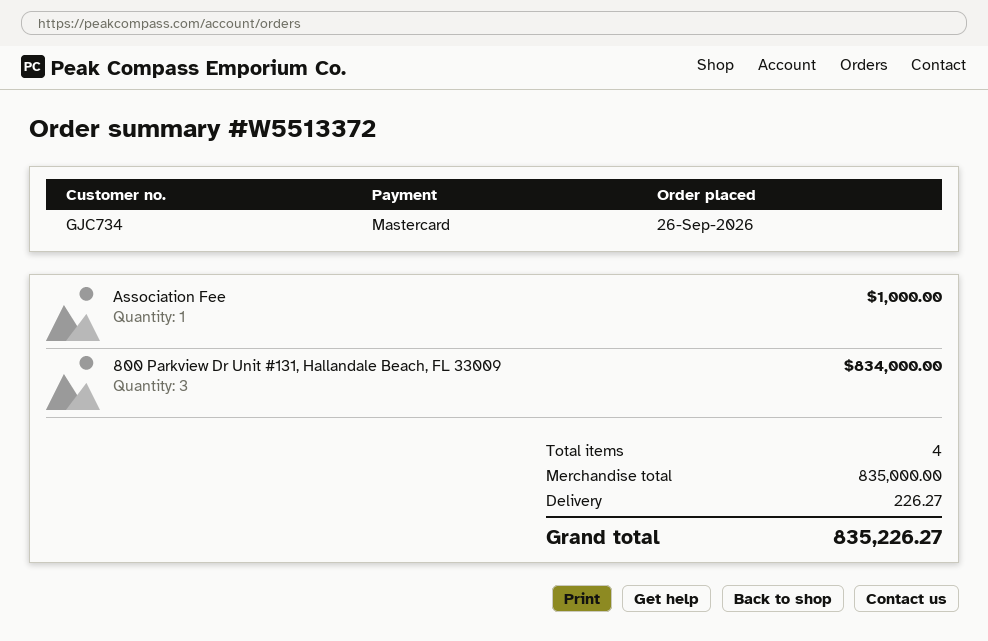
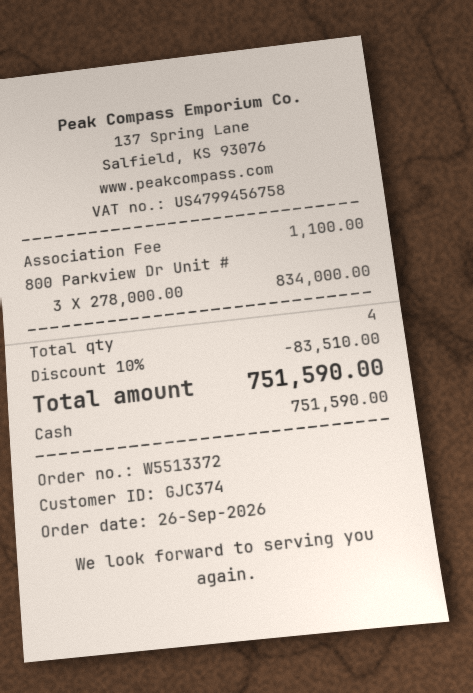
customer number: GJC734 -> GJC374
payment method: Mastercard -> cash
Association Fee: 1 for 1000.00 -> 1 for 1100.00
discount: none -> 10% = 83510.00
shipping: 226.27 -> none
total: 835226.27 -> 751590.00

